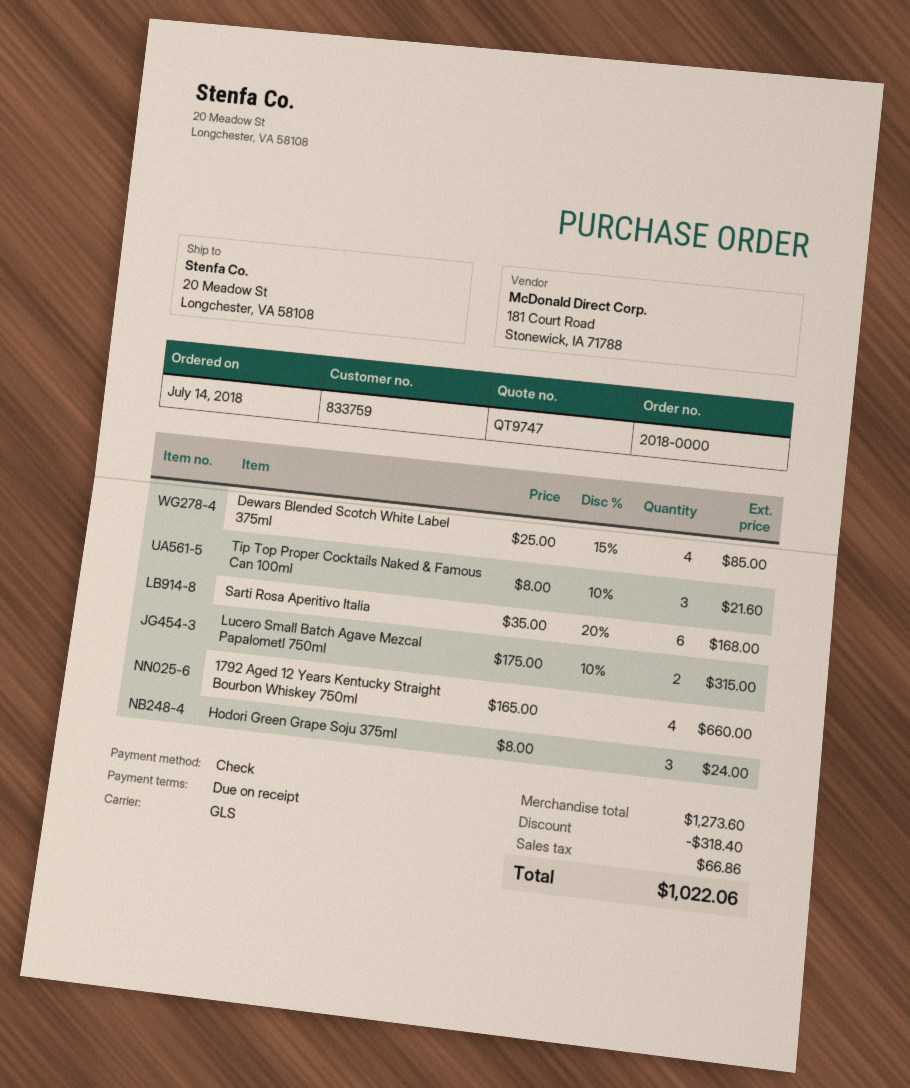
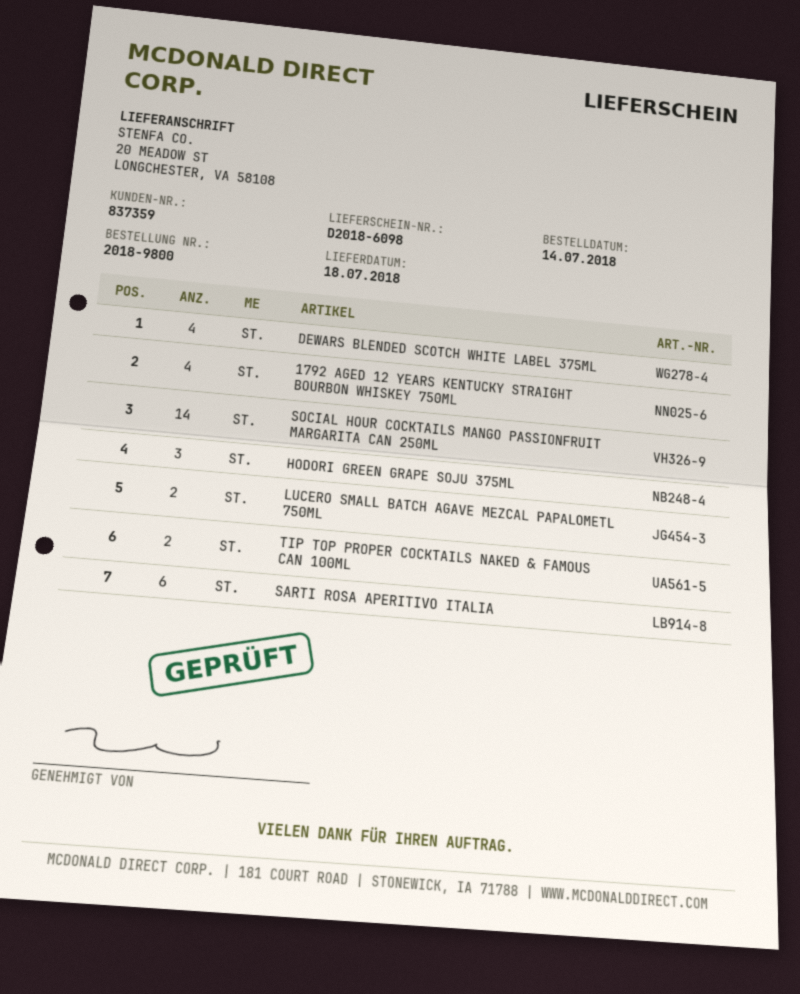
order number: 2018-0000 -> 2018-9800
customer number: 833759 -> 837359
Tip Top Proper Cocktails Naked & Famous Can 100ml: 3 -> 2
SOCIAL HOUR COCKTAILS MANGO PASSIONFRUIT MARGARITA CAN 250ML: none -> 14

